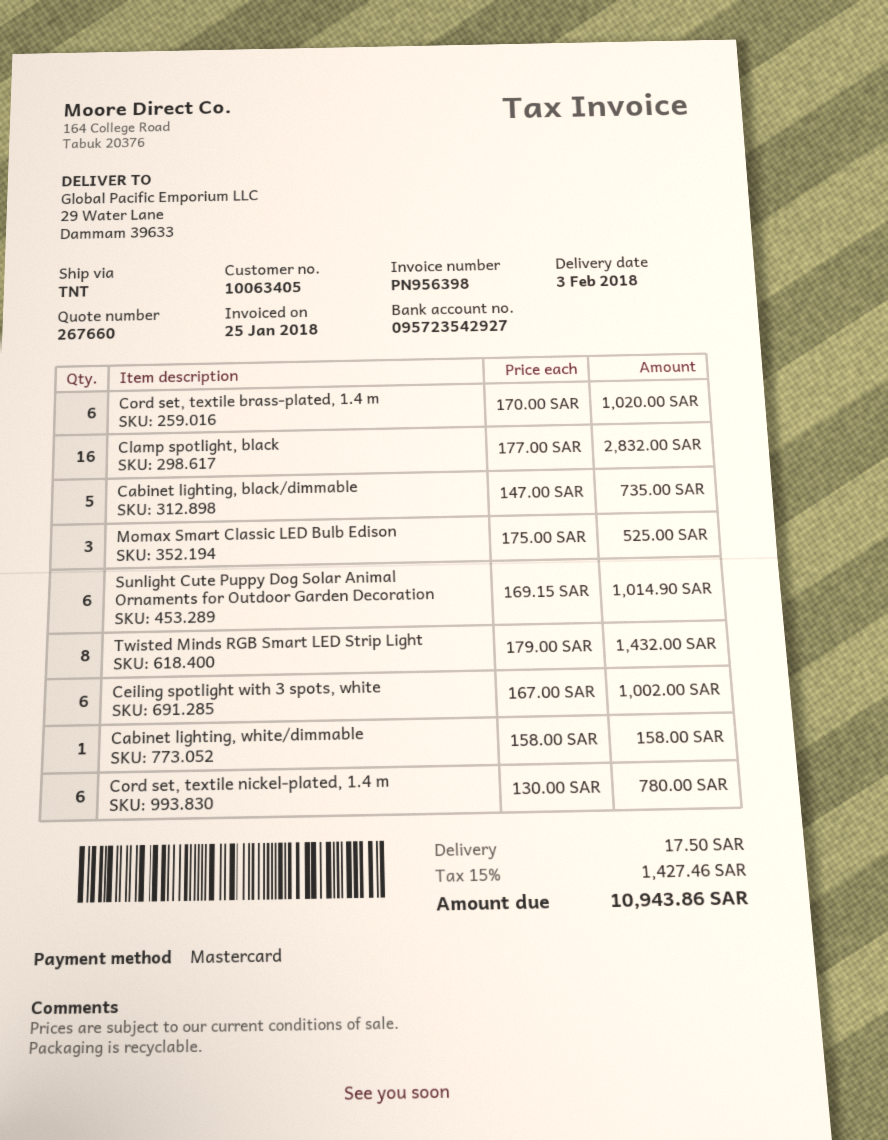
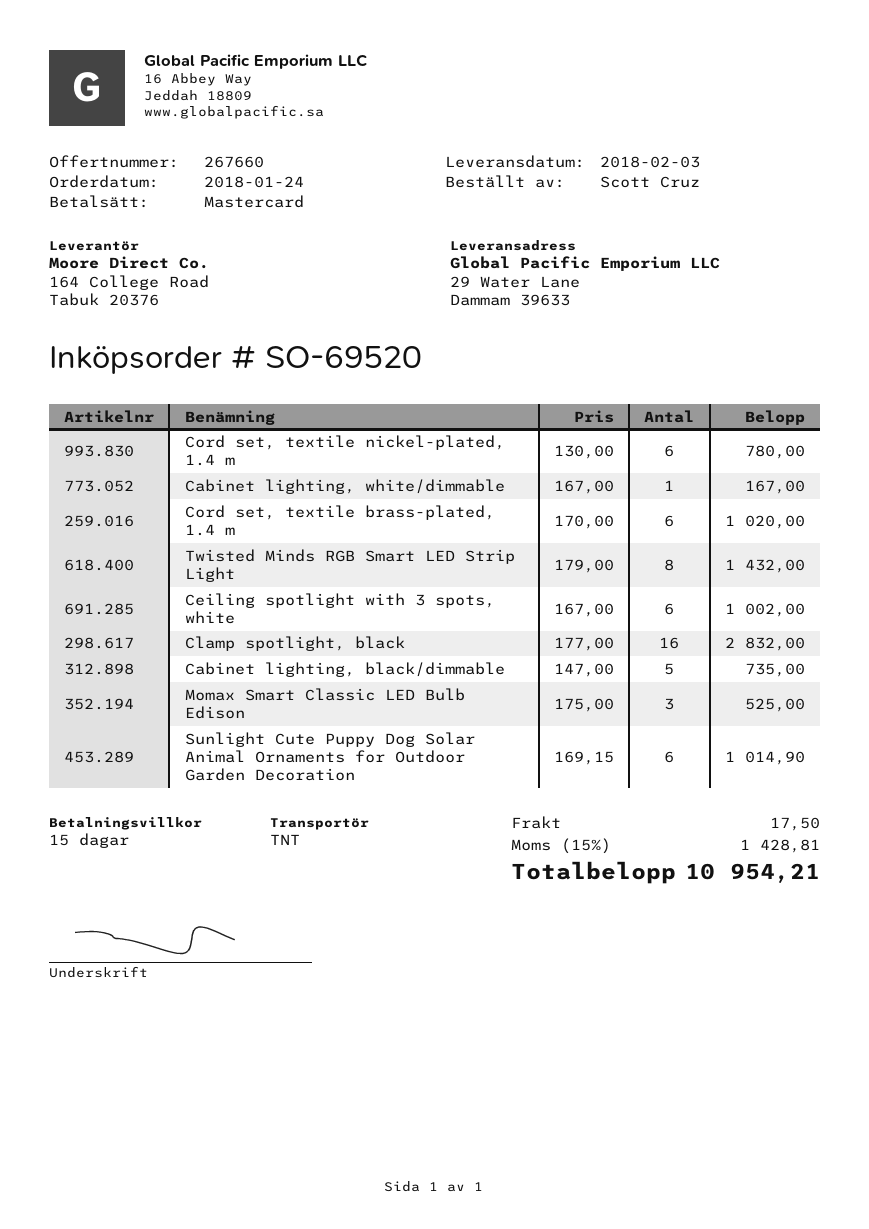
Cabinet lighting, white/dimmable: 1 x 158.00 = 158.00 -> 1 x 167.00 = 167.00
tax: 15% = 1427.46 -> 15% = 1428.81
total: 10943.86 -> 10954.21

